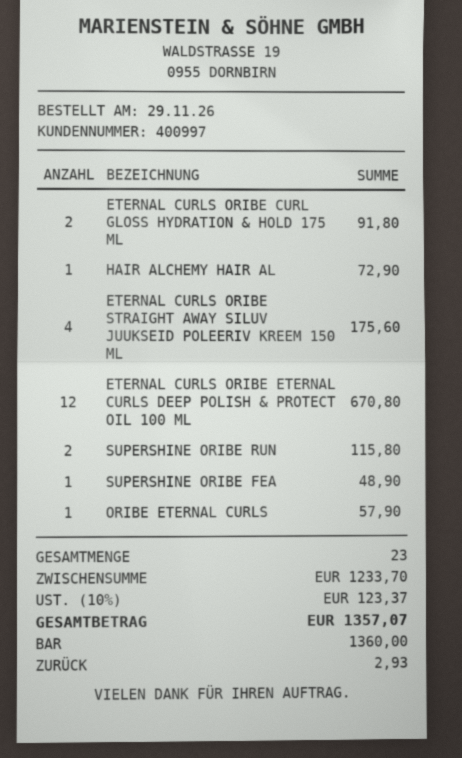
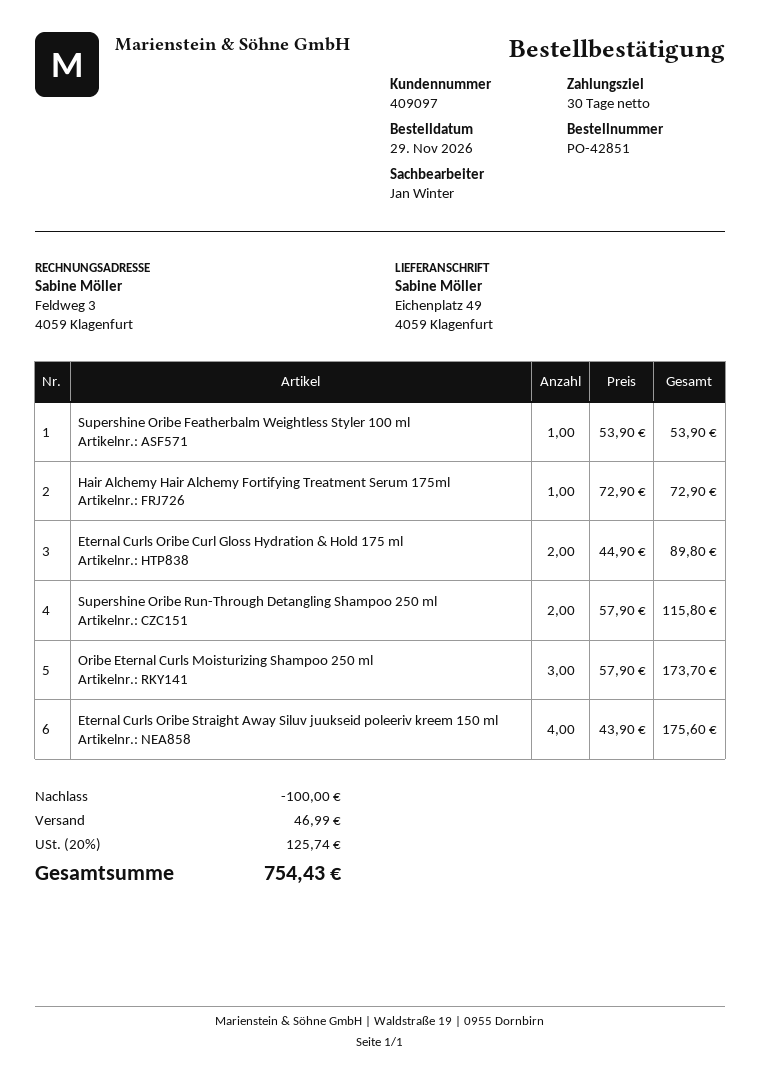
customer number: 400997 -> 409097
ETERNAL CURLS ORIBE CURL GLOSS HYDRATION & HOLD 175 ML: 2 for 91.80 -> 2 for 89.80
ETERNAL CURLS ORIBE ETERNAL CURLS DEEP POLISH & PROTECT OIL 100 ML: 12 for 670.80 -> none
SUPERSHINE ORIBE FEA: 1 for 48.90 -> 1 for 53.90
ORIBE ETERNAL CURLS: 1 for 57.90 -> 3 for 173.70
discount: none -> 100.00
shipping: none -> 46.99
tax: 10% = 123.37 -> 20% = 125.74
total: 1357.07 -> 754.43

